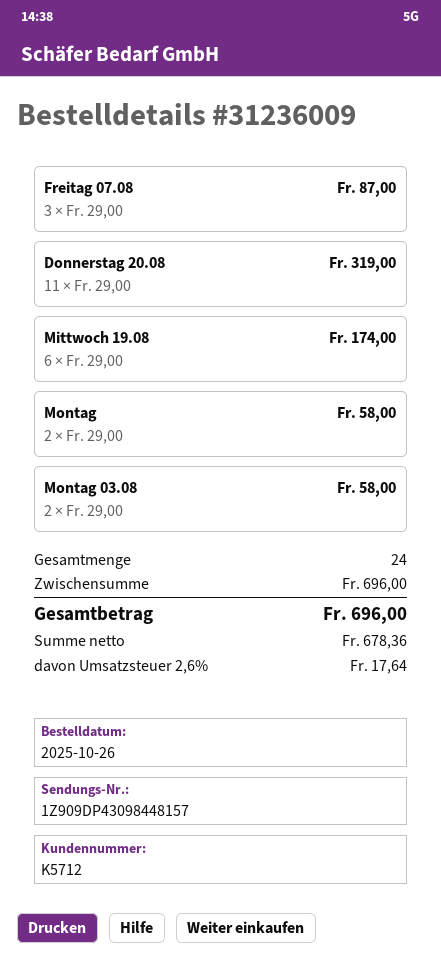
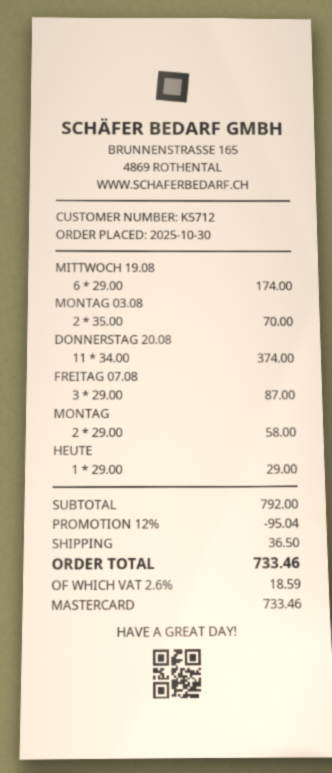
order date: 2025-10-26 -> 2025-10-30
Donnerstag 20.08: 11 x 29.00 = 319.00 -> 11 x 34.00 = 374.00
Montag 03.08: 2 x 29.00 = 58.00 -> 2 x 35.00 = 70.00
HEUTE: none -> 1 x 29.00 = 29.00
subtotal: 696.00 -> 792.00
discount: none -> 12% = 95.04
shipping: none -> 36.50
tax: 2.6% = 17.64 -> 2.6% = 18.59
total: 696.00 -> 733.46

